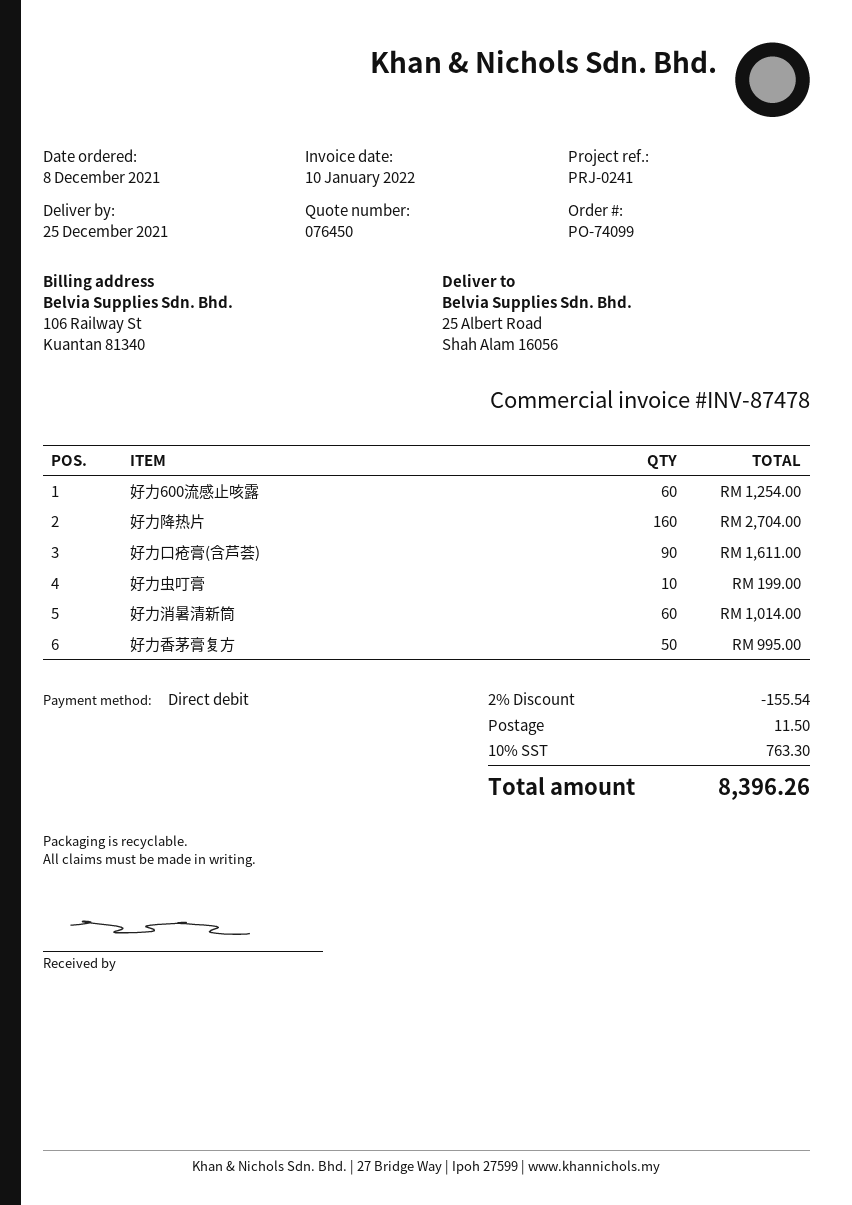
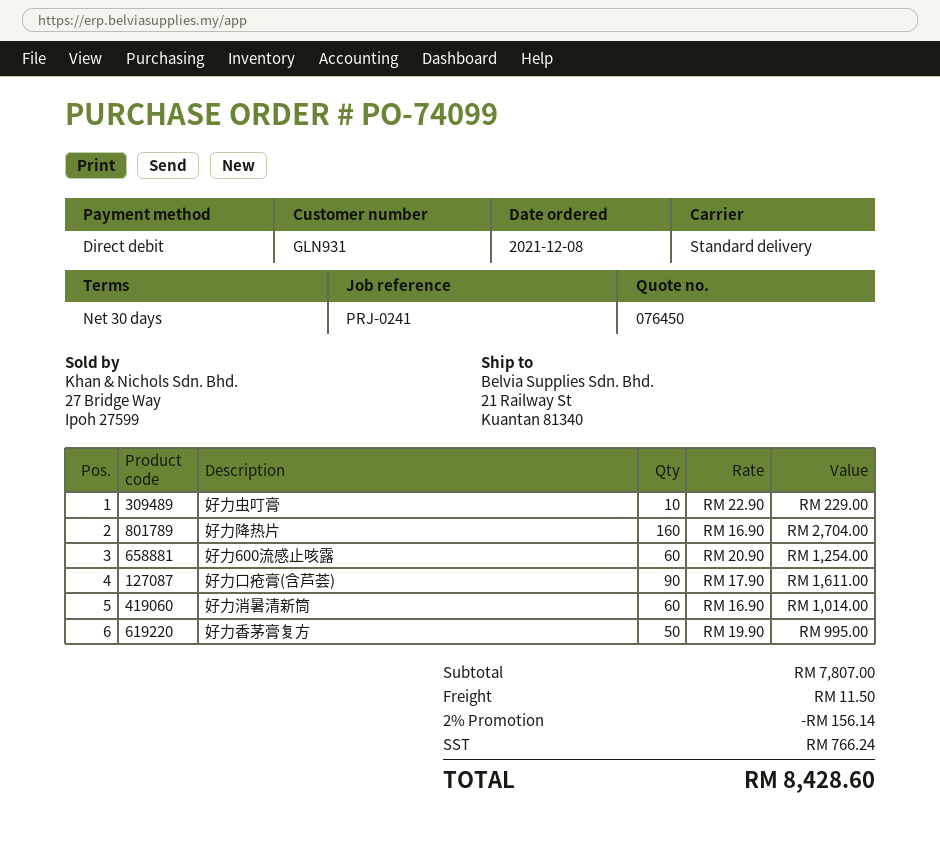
ship to: 25 Albert Road, Shah Alam 16056 -> 21 Railway St, Kuantan 81340
好力虫叮膏: 10 for 199.00 -> 10 for 229.00
discount: 2% = 155.54 -> 2% = 156.14
tax: 763.30 -> 766.24
total: 8396.26 -> 8428.60

